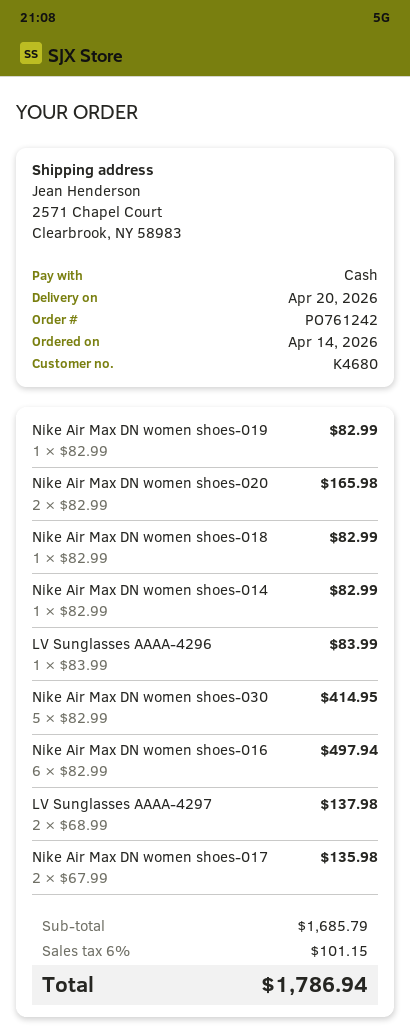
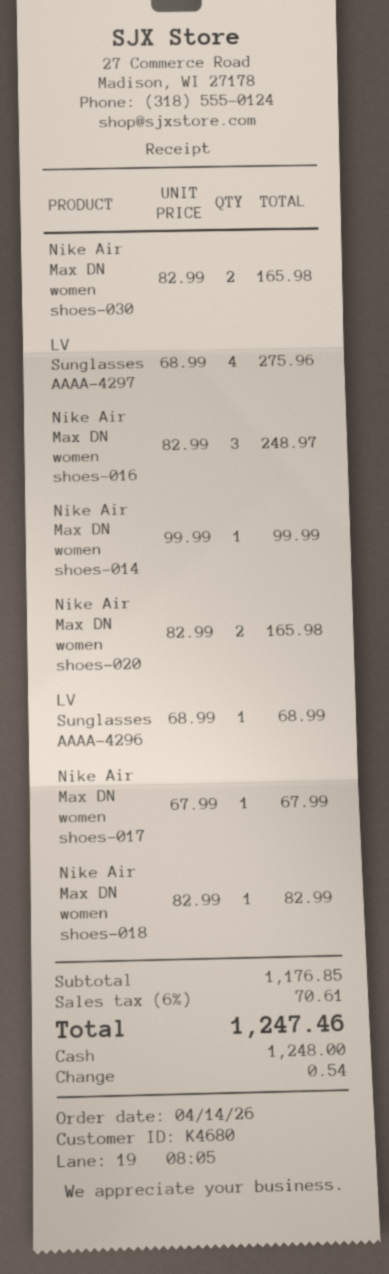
Nike Air Max DN women shoes-019: 1 x 82.99 = 82.99 -> none
Nike Air Max DN women shoes-014: 1 x 82.99 = 82.99 -> 1 x 99.99 = 99.99
LV Sunglasses AAAA-4296: 1 x 83.99 = 83.99 -> 1 x 68.99 = 68.99
Nike Air Max DN women shoes-030: 5 x 82.99 = 414.95 -> 2 x 82.99 = 165.98
Nike Air Max DN women shoes-016: 6 x 82.99 = 497.94 -> 3 x 82.99 = 248.97
LV Sunglasses AAAA-4297: 2 x 68.99 = 137.98 -> 4 x 68.99 = 275.96
Nike Air Max DN women shoes-017: 2 x 67.99 = 135.98 -> 1 x 67.99 = 67.99
subtotal: 1685.79 -> 1176.85
tax: 6% = 101.15 -> 6% = 70.61
total: 1786.94 -> 1247.46

